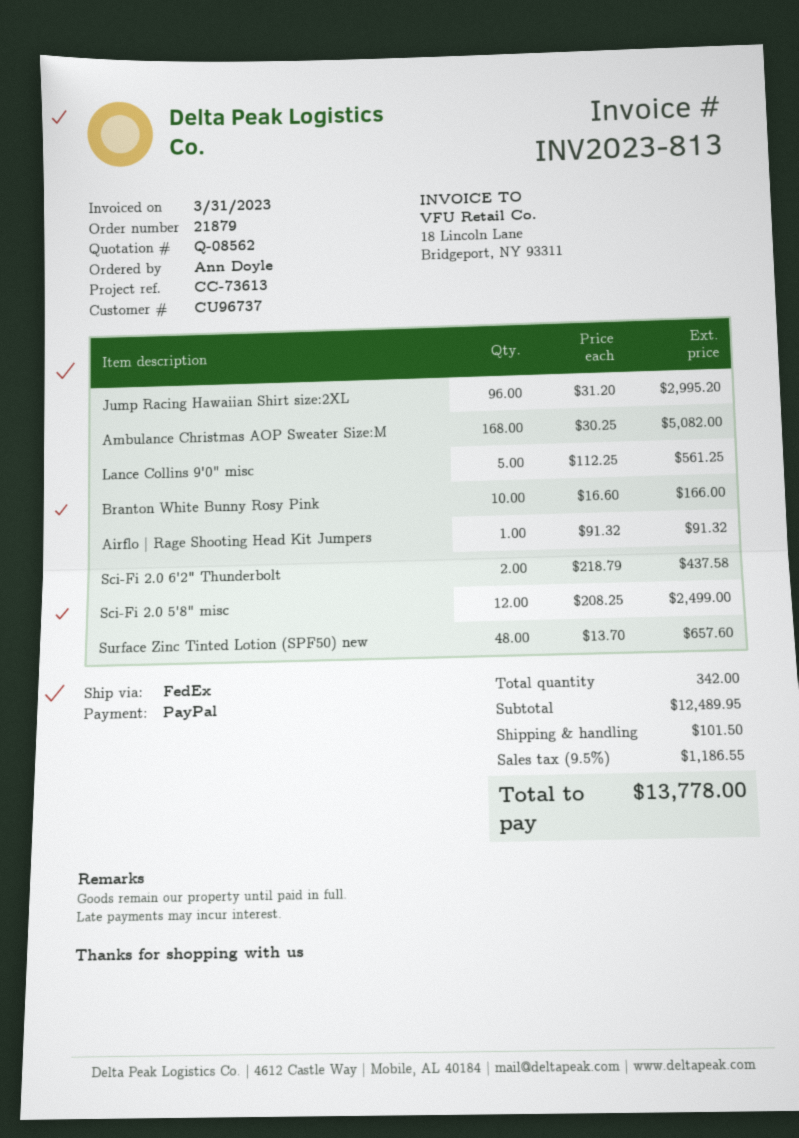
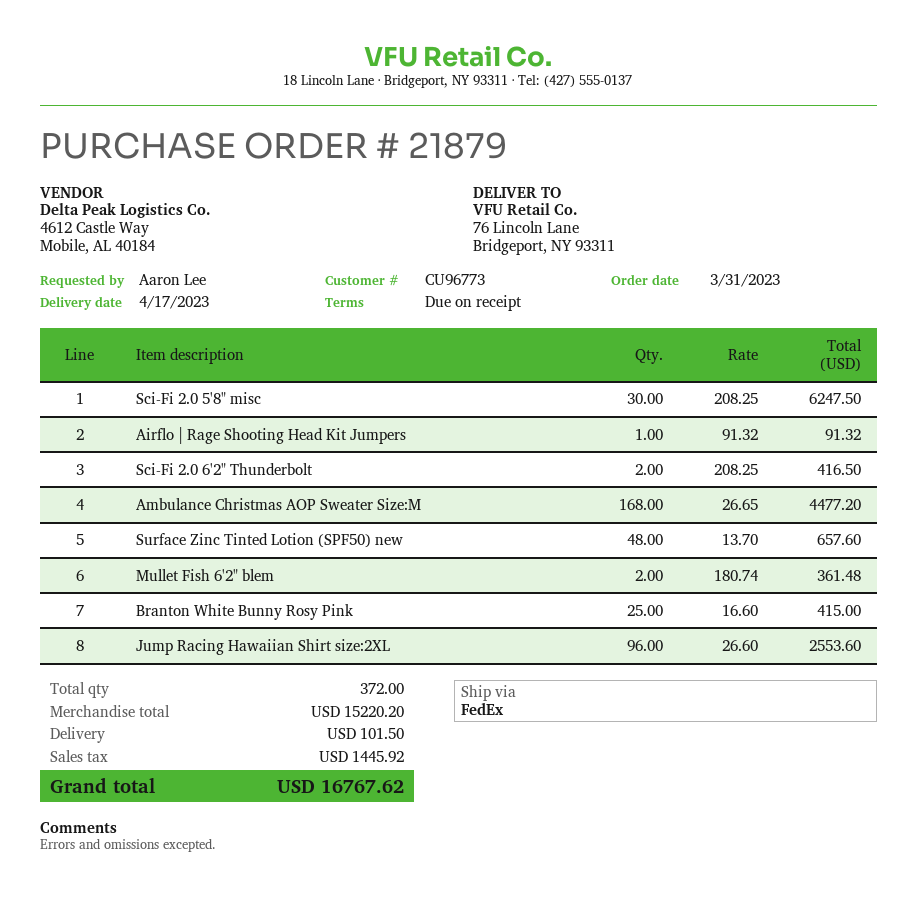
customer number: CU96737 -> CU96773
ordered by: Ann Doyle -> Aaron Lee
Jump Racing Hawaiian Shirt size:2XL: 96 x 31.20 = 2995.20 -> 96 x 26.60 = 2553.60
Ambulance Christmas AOP Sweater Size:M: 168 x 30.25 = 5082.00 -> 168 x 26.65 = 4477.20
Lance Collins 9'0" misc: 5 x 112.25 = 561.25 -> none
Branton White Bunny Rosy Pink: 10 x 16.60 = 166.00 -> 25 x 16.60 = 415.00
Sci-Fi 2.0 6'2" Thunderbolt: 2 x 218.79 = 437.58 -> 2 x 208.25 = 416.50
Sci-Fi 2.0 5'8" misc: 12 x 208.25 = 2499.00 -> 30 x 208.25 = 6247.50
Mullet Fish 6'2" blem: none -> 2 x 180.74 = 361.48
total quantity: 342 -> 372
subtotal: 12489.95 -> 15220.20
tax: 1186.55 -> 1445.92
total: 13778.00 -> 16767.62

